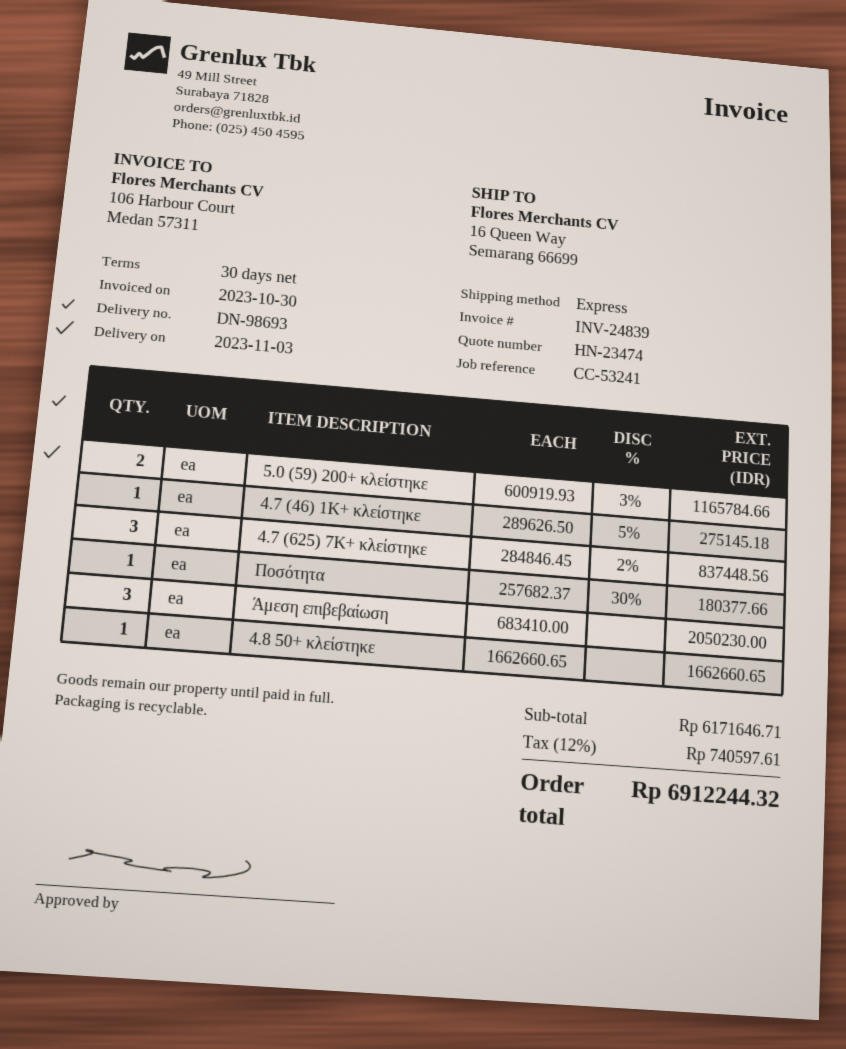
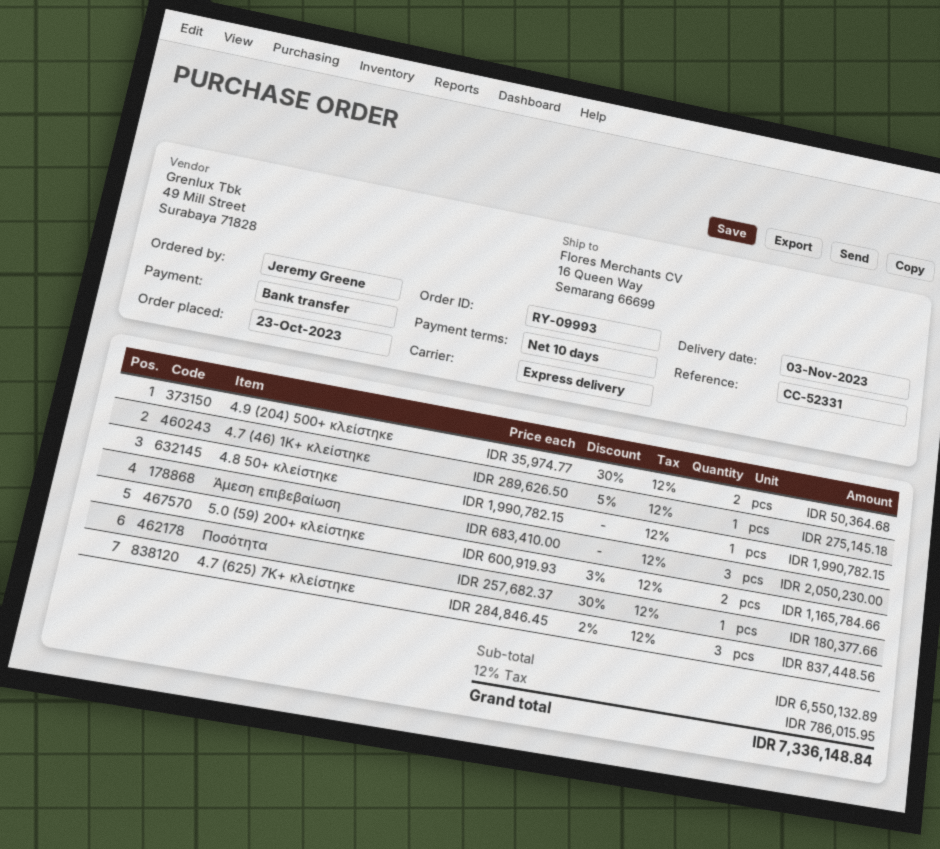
payment terms: 30 days -> 10 days
reference: CC-53241 -> CC-52331
4.8 50+ κλείστηκε: 1 x 1662660.65 = 1662660.65 -> 1 x 1990782.15 = 1990782.15
4.9 (204) 500+ κλείστηκε: none -> 2 x 35974.77 - 30% = 50364.68
subtotal: 6171646.71 -> 6550132.89
tax: 12% = 740597.61 -> 12% = 786015.95
total: 6912244.32 -> 7336148.84

